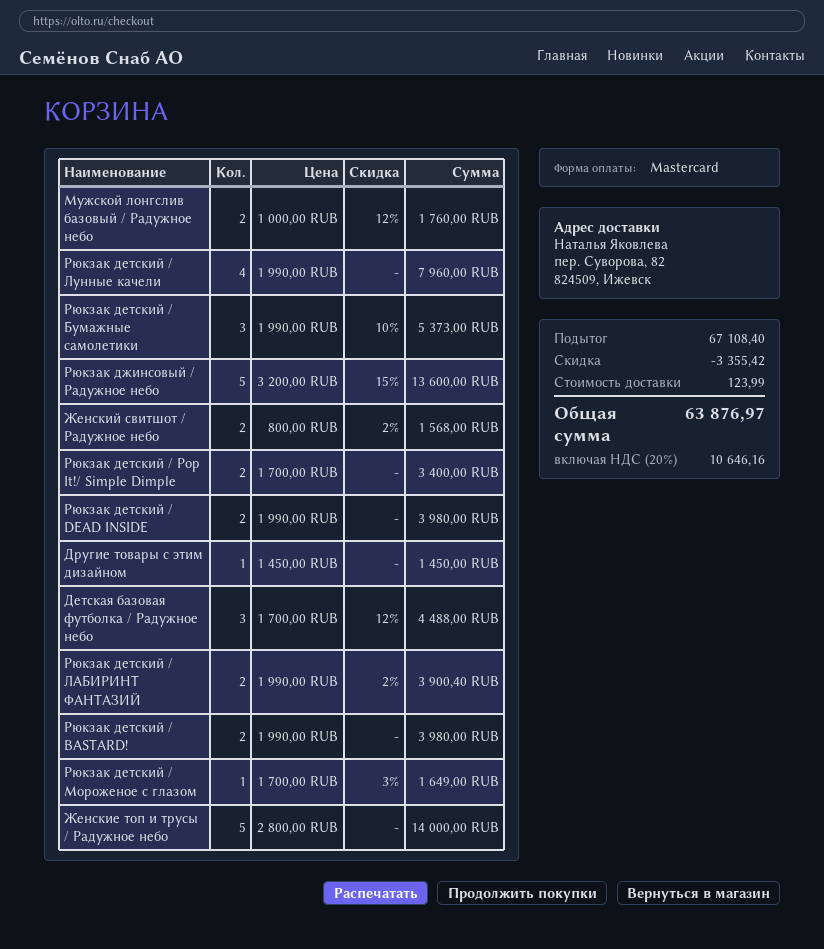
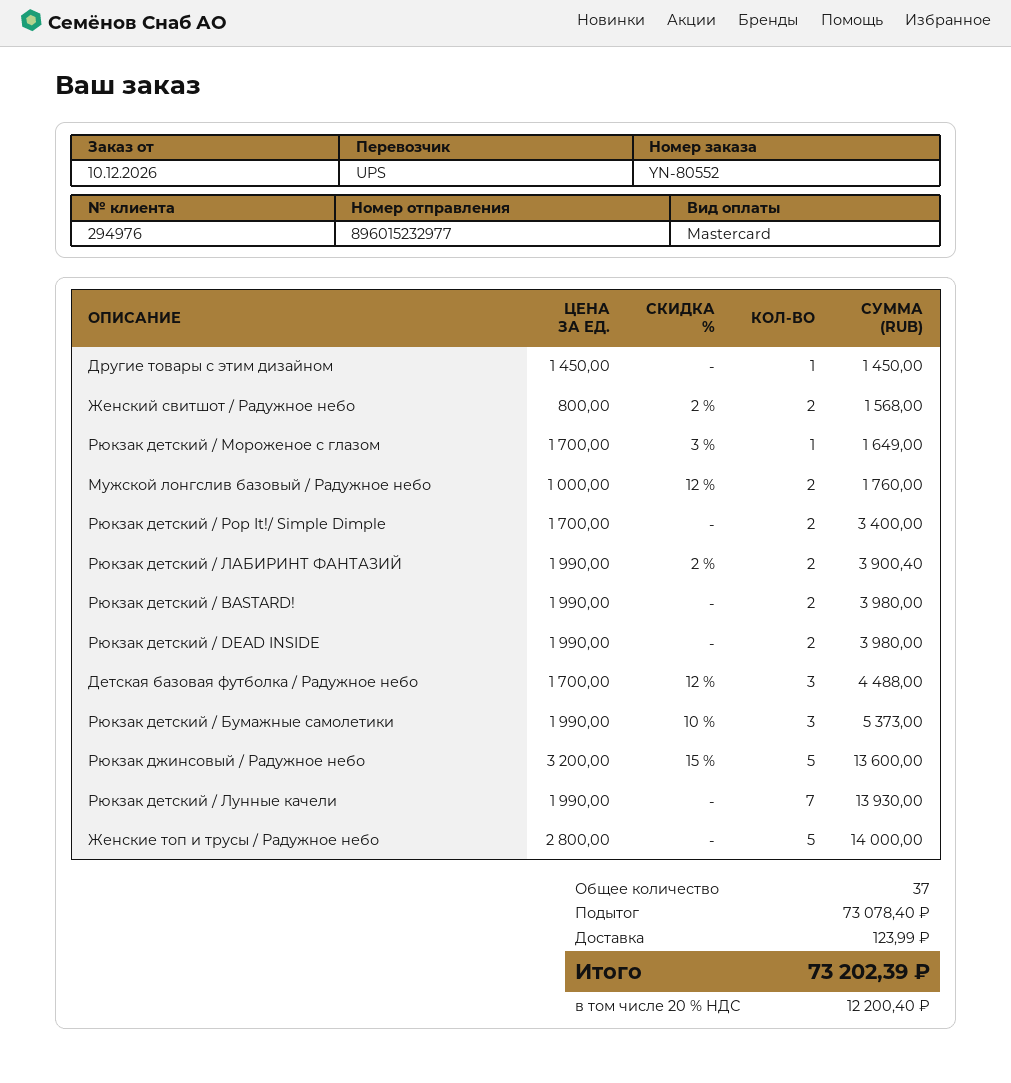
Рюкзак детский / Лунные качели: 4 x 1990.00 = 7960.00 -> 7 x 1990.00 = 13930.00
subtotal: 67108.40 -> 73078.40
discount: 3355.42 -> none
tax: 20% = 10646.16 -> 20% = 12200.40
total: 63876.97 -> 73202.39

